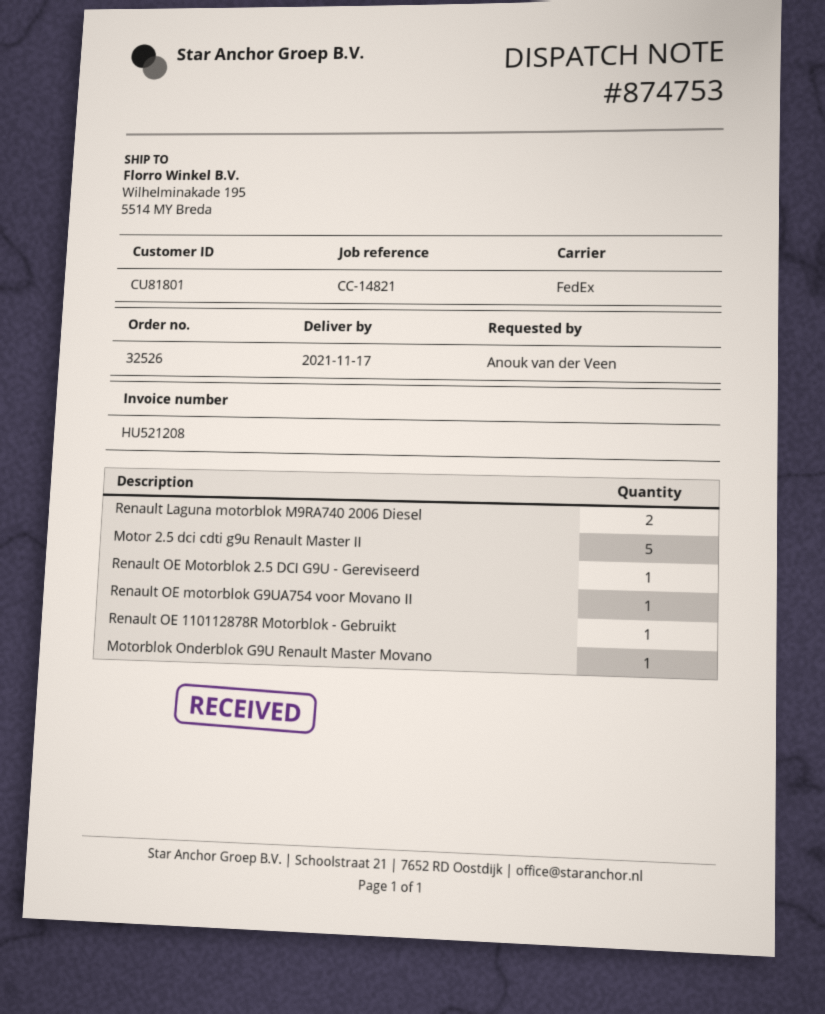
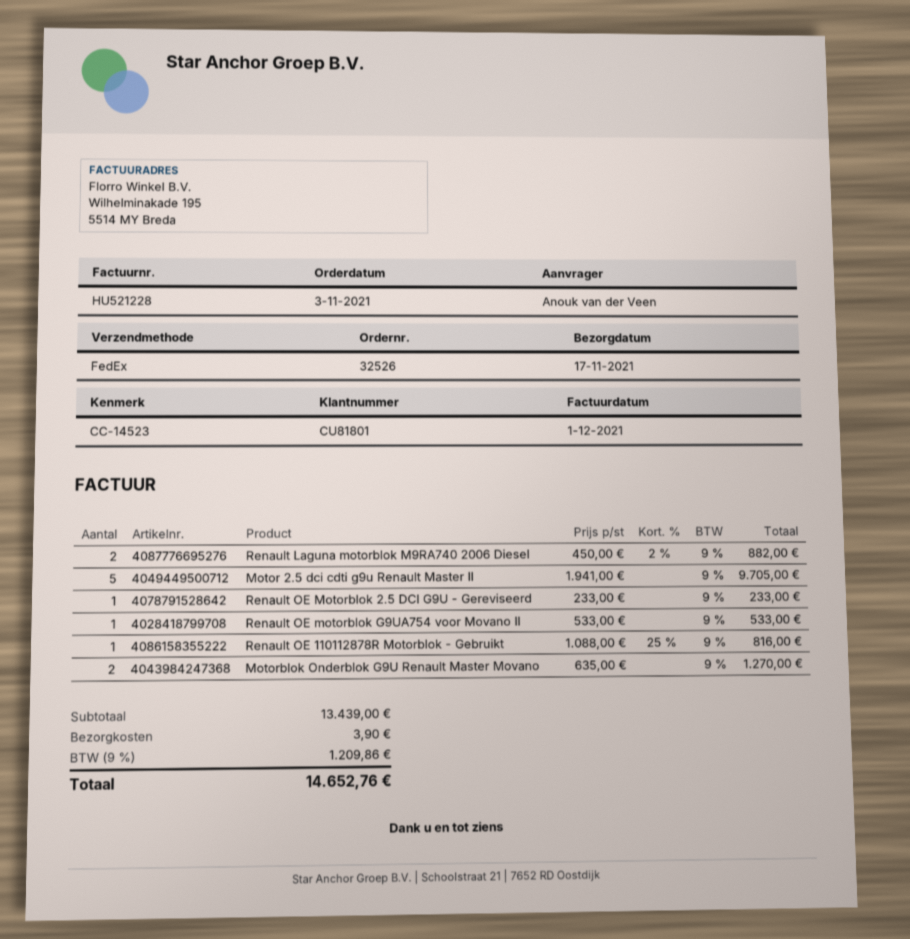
invoice number: HU521208 -> HU521228
reference: CC-14821 -> CC-14523
Motorblok Onderblok G9U Renault Master Movano: 1 -> 2

